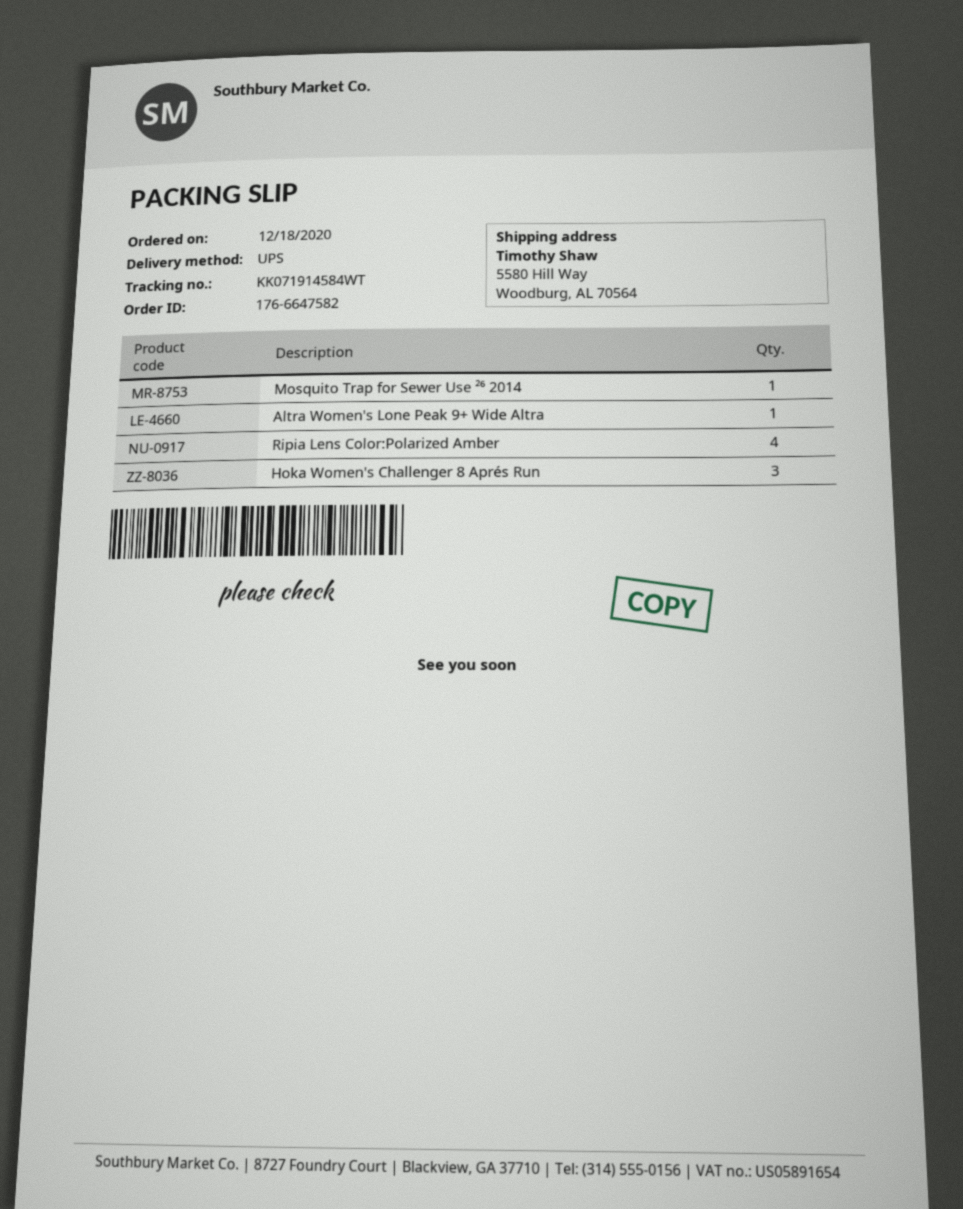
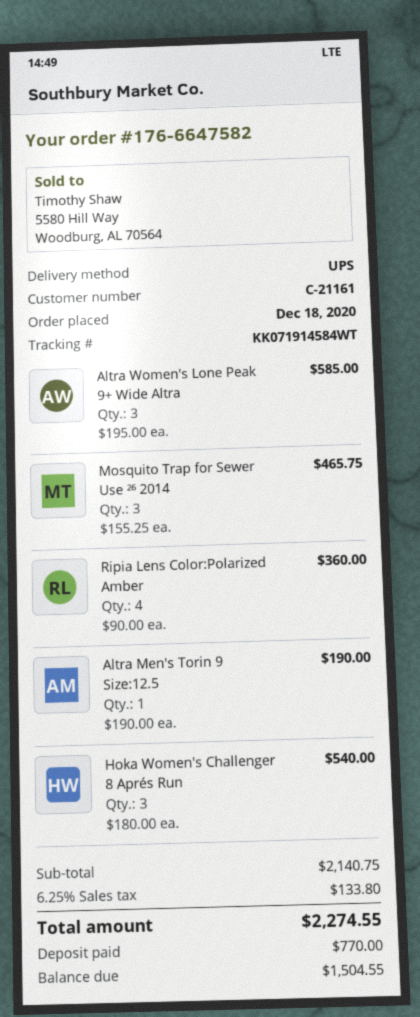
Mosquito Trap for Sewer Use ²⁶ 2014: 1 -> 3
Altra Women's Lone Peak 9+ Wide Altra: 1 -> 3
Altra Men's Torin 9 Size:12.5: none -> 1

